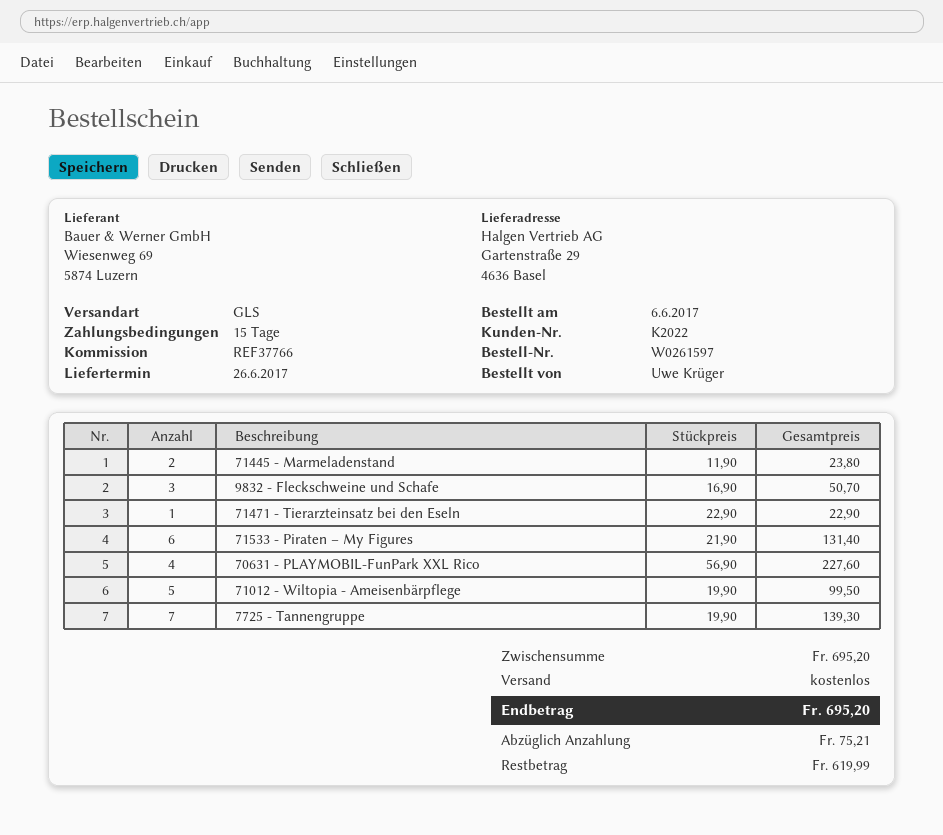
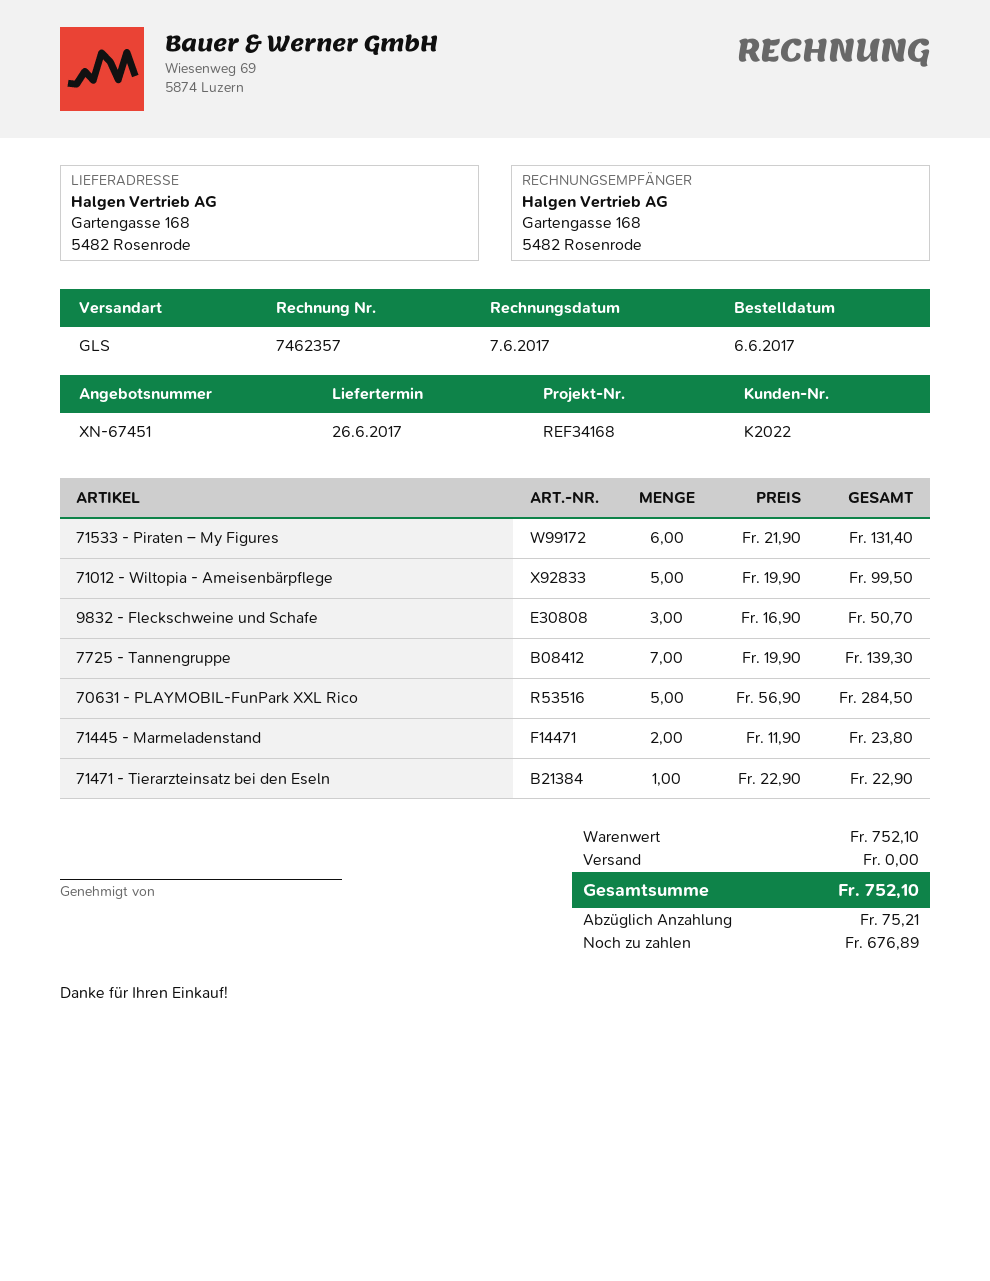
reference: REF37766 -> REF34168
ship to: Gartenstraße 29, 4636 Basel -> Gartengasse 168, 5482 Rosenrode
70631 - PLAYMOBIL-FunPark XXL Rico: 4 x 56.90 = 227.60 -> 5 x 56.90 = 284.50
subtotal: 695.20 -> 752.10
total: 695.20 -> 752.10
balance: 619.99 -> 676.89

